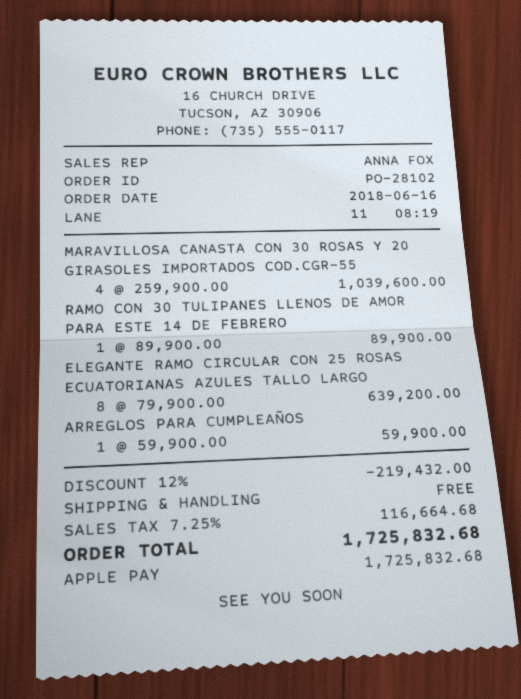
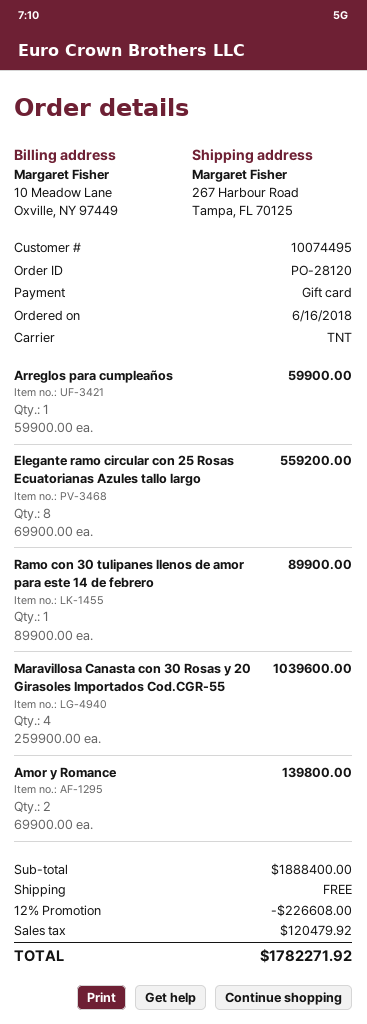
order number: PO-28102 -> PO-28120
payment method: Apple Pay -> gift card
ELEGANTE RAMO CIRCULAR CON 25 ROSAS ECUATORIANAS AZULES TALLO LARGO: 8 x 79900.00 = 639200.00 -> 8 x 69900.00 = 559200.00
Amor y Romance: none -> 2 x 69900.00 = 139800.00
discount: 12% = 219432.00 -> 12% = 226608.00
tax: 116664.68 -> 120479.92
total: 1725832.68 -> 1782271.92

